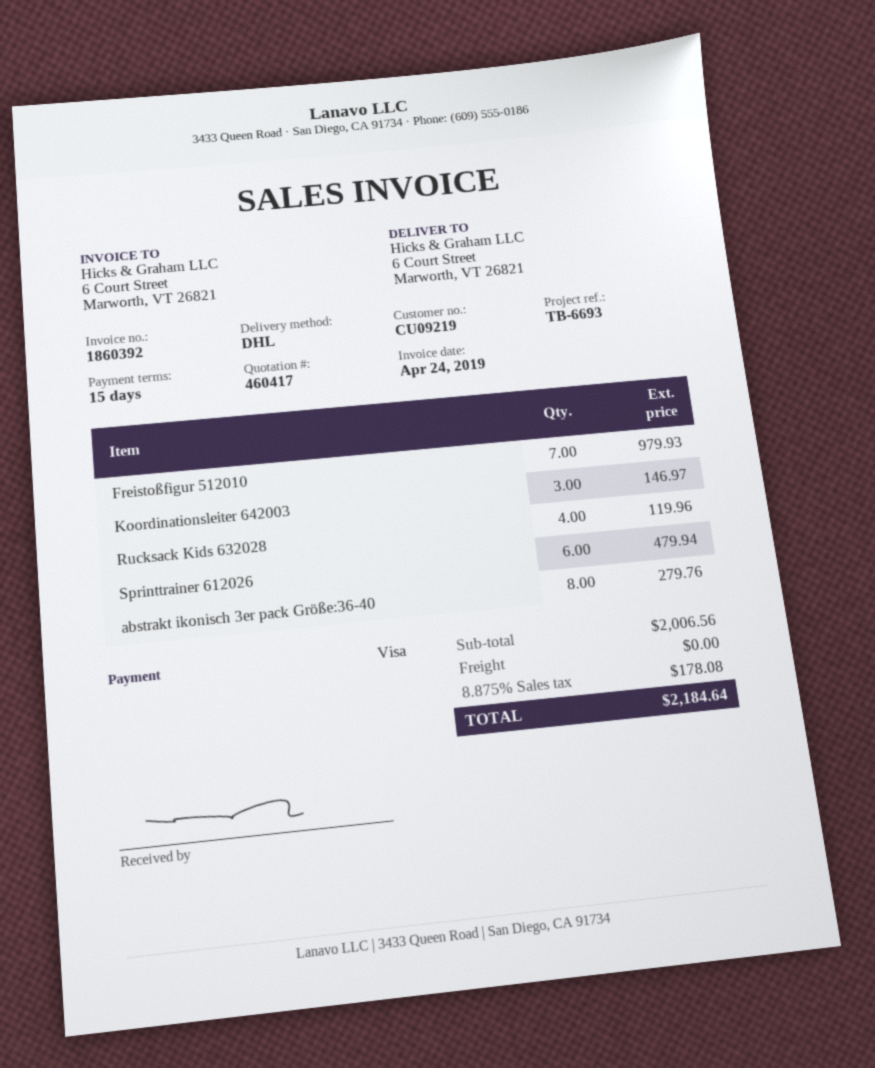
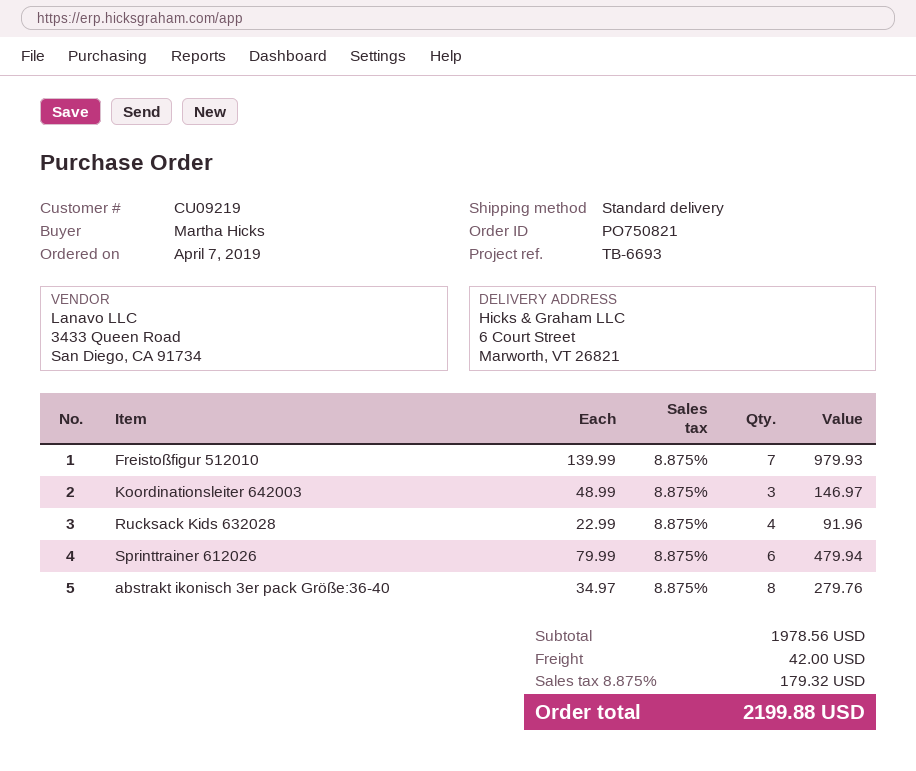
shipping method: DHL -> standard
Rucksack Kids 632028: 4 for 119.96 -> 4 for 91.96
subtotal: 2006.56 -> 1978.56
shipping: 0.00 -> 42.00
tax: 8.875% = 178.08 -> 8.875% = 179.32
total: 2184.64 -> 2199.88

